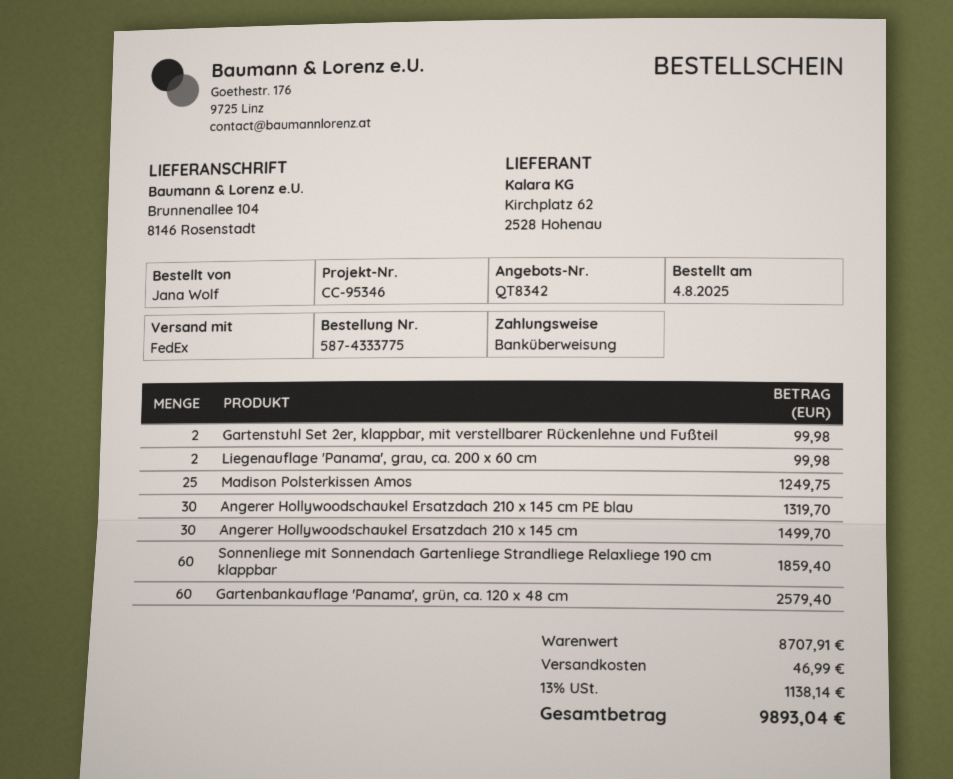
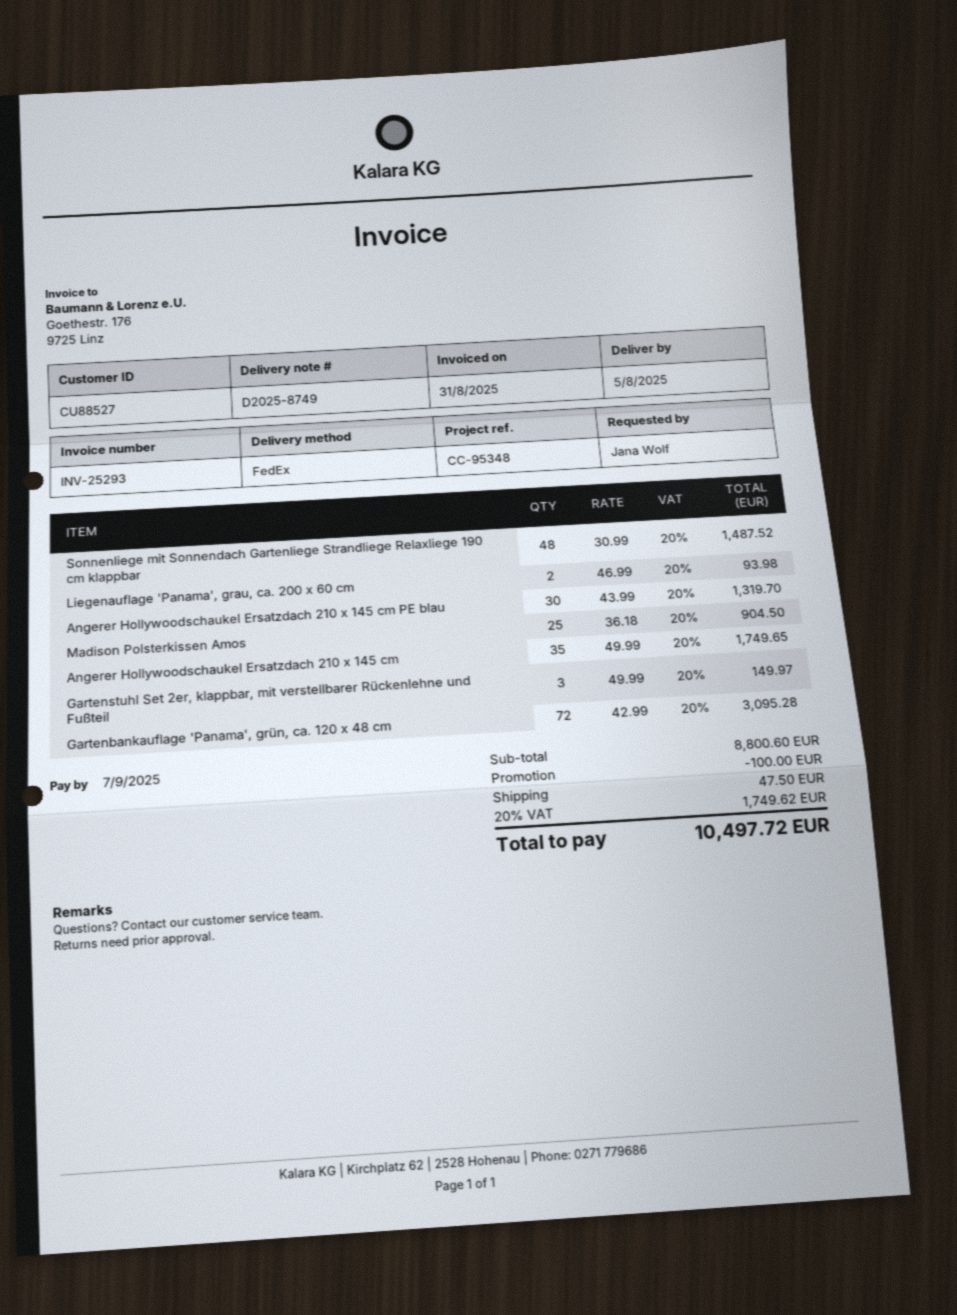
reference: CC-95346 -> CC-95348
Gartenstuhl Set 2er, klappbar, mit verstellbarer Rückenlehne und Fußteil: 2 for 99.98 -> 3 for 149.97
Liegenauflage 'Panama', grau, ca. 200 x 60 cm: 2 for 99.98 -> 2 for 93.98
Madison Polsterkissen Amos: 25 for 1249.75 -> 25 for 904.50
Angerer Hollywoodschaukel Ersatzdach 210 x 145 cm: 30 for 1499.70 -> 35 for 1749.65
Sonnenliege mit Sonnendach Gartenliege Strandliege Relaxliege 190 cm klappbar: 60 for 1859.40 -> 48 for 1487.52
Gartenbankauflage 'Panama', grün, ca. 120 x 48 cm: 60 for 2579.40 -> 72 for 3095.28
subtotal: 8707.91 -> 8800.60
discount: none -> 100.00
shipping: 46.99 -> 47.50
tax: 13% = 1138.14 -> 20% = 1749.62
total: 9893.04 -> 10497.72

